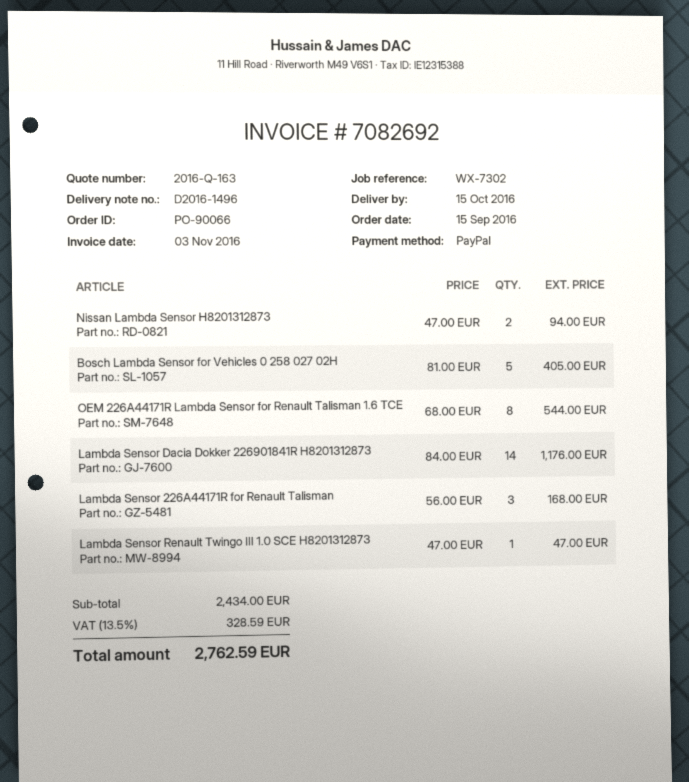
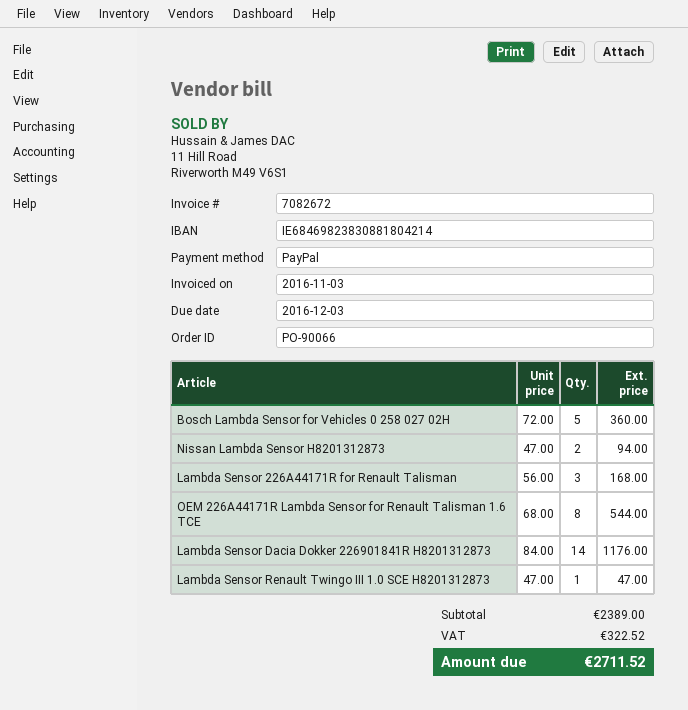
invoice number: 7082692 -> 7082672
Bosch Lambda Sensor for Vehicles 0 258 027 02H: 5 x 81.00 = 405.00 -> 5 x 72.00 = 360.00
subtotal: 2434.00 -> 2389.00
tax: 328.59 -> 322.52
total: 2762.59 -> 2711.52

